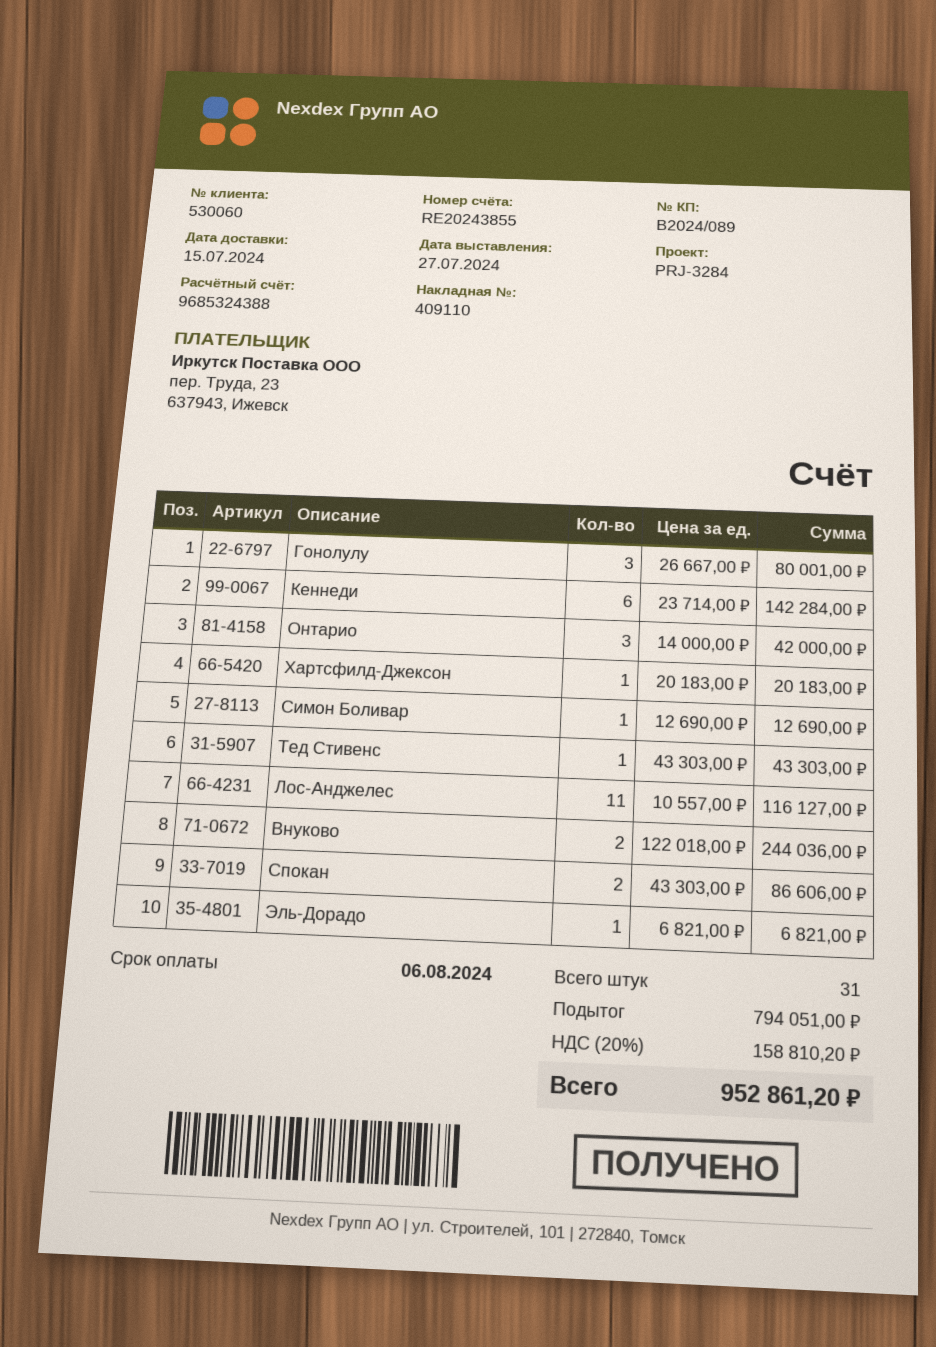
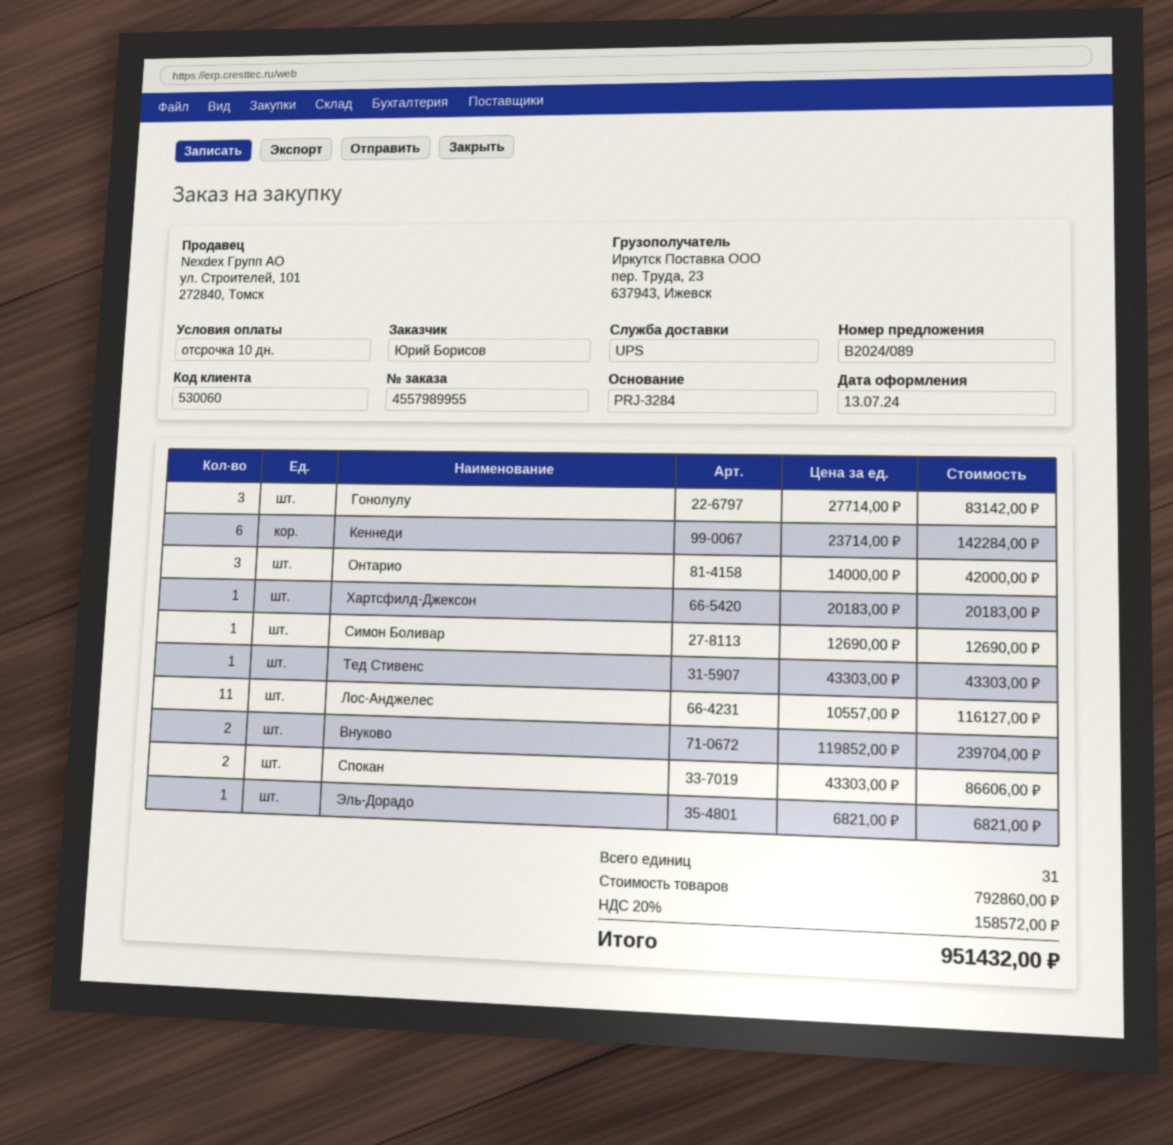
Гонолулу: 3 x 26667.00 = 80001.00 -> 3 x 27714.00 = 83142.00
Внуково: 2 x 122018.00 = 244036.00 -> 2 x 119852.00 = 239704.00
subtotal: 794051.00 -> 792860.00
tax: 20% = 158810.20 -> 20% = 158572.00
total: 952861.20 -> 951432.00

